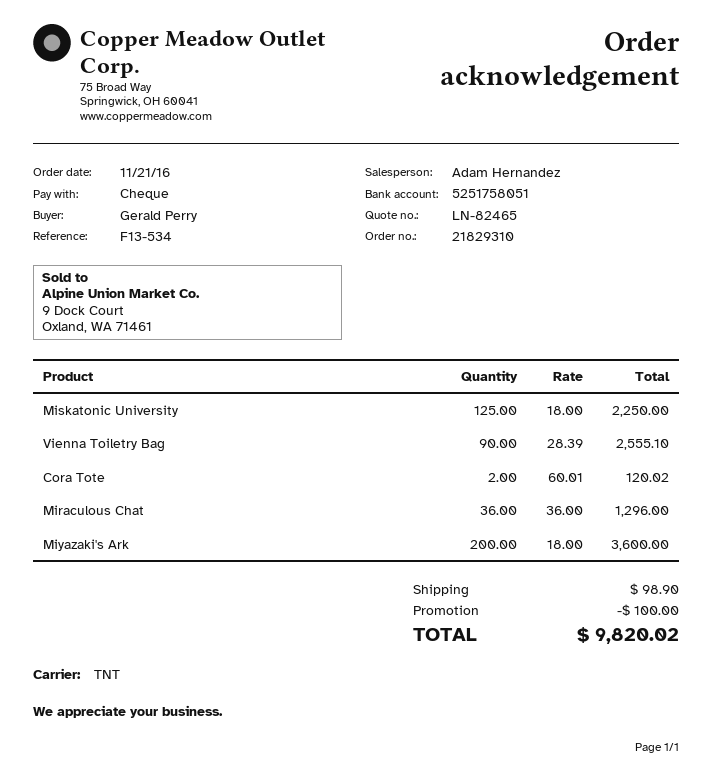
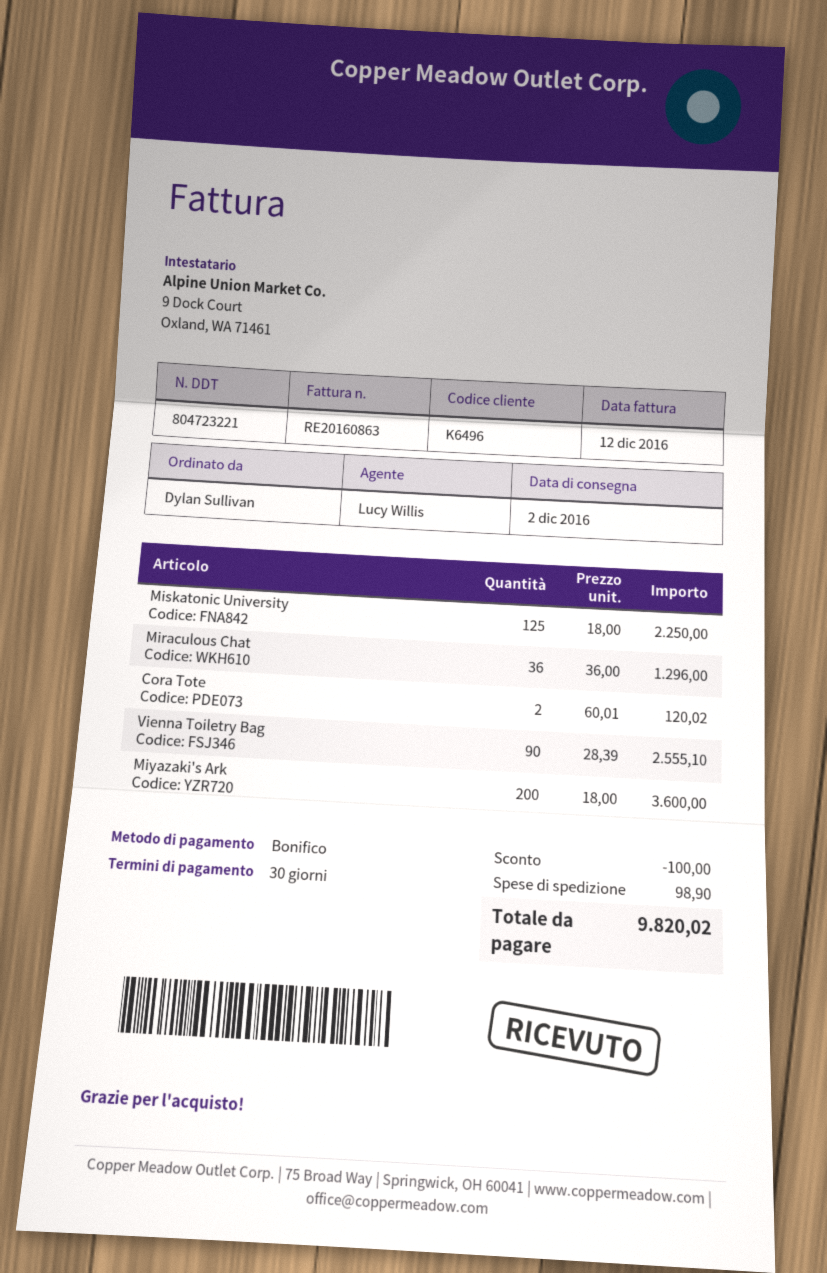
ordered by: Gerald Perry -> Dylan Sullivan
sales rep: Adam Hernandez -> Lucy Willis
payment method: cheque -> bank transfer

